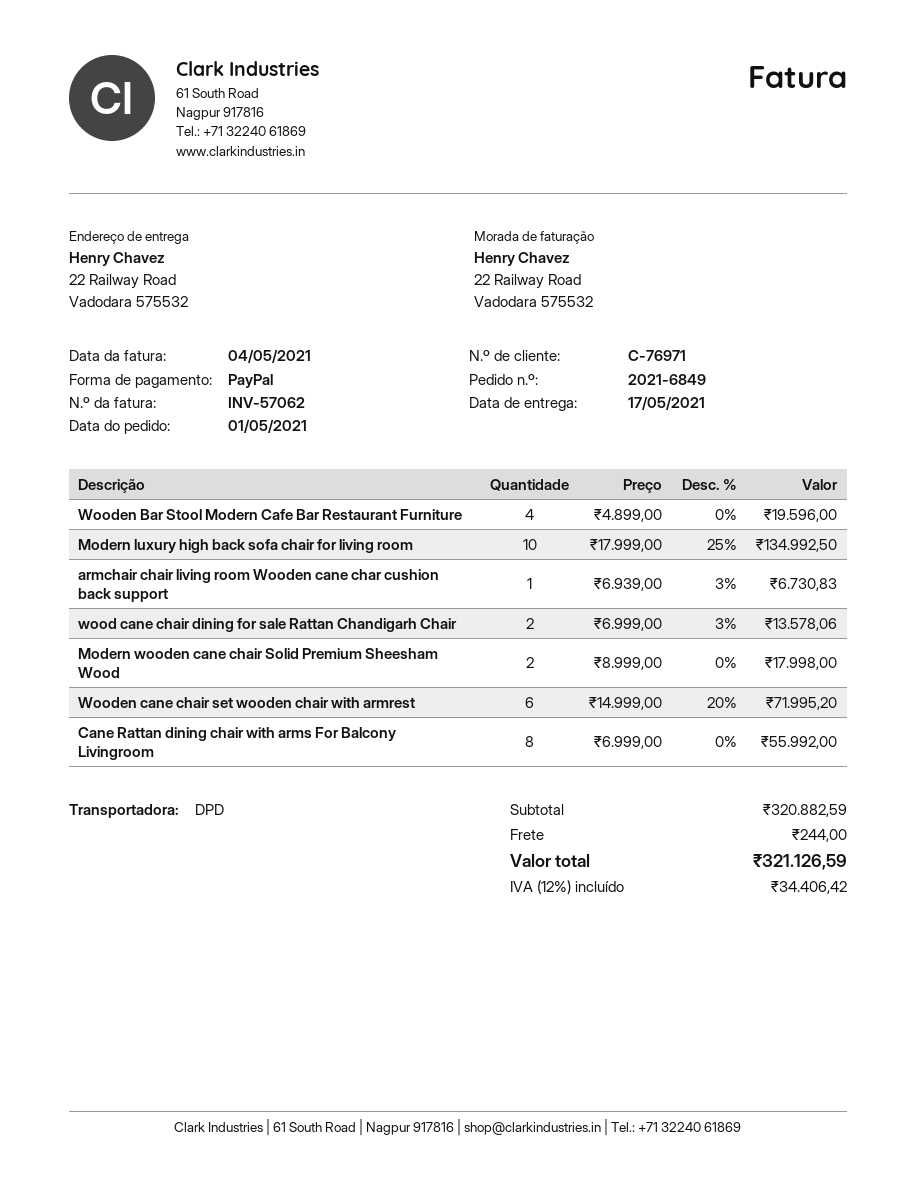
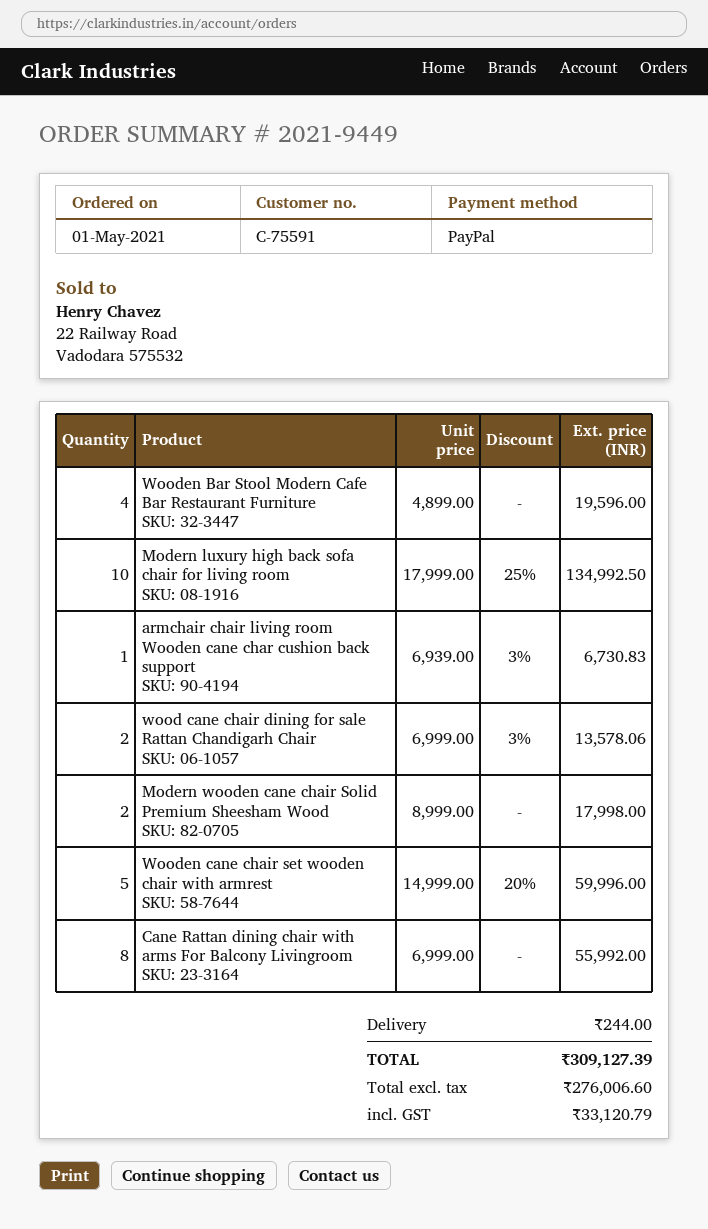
order number: 2021-6849 -> 2021-9449
customer number: C-76971 -> C-75591
Wooden cane chair set wooden chair with armrest: 6 x 14999.00 - 20% = 71995.20 -> 5 x 14999.00 - 20% = 59996.00
tax: 34406.42 -> 33120.79
total: 321126.59 -> 309127.39

